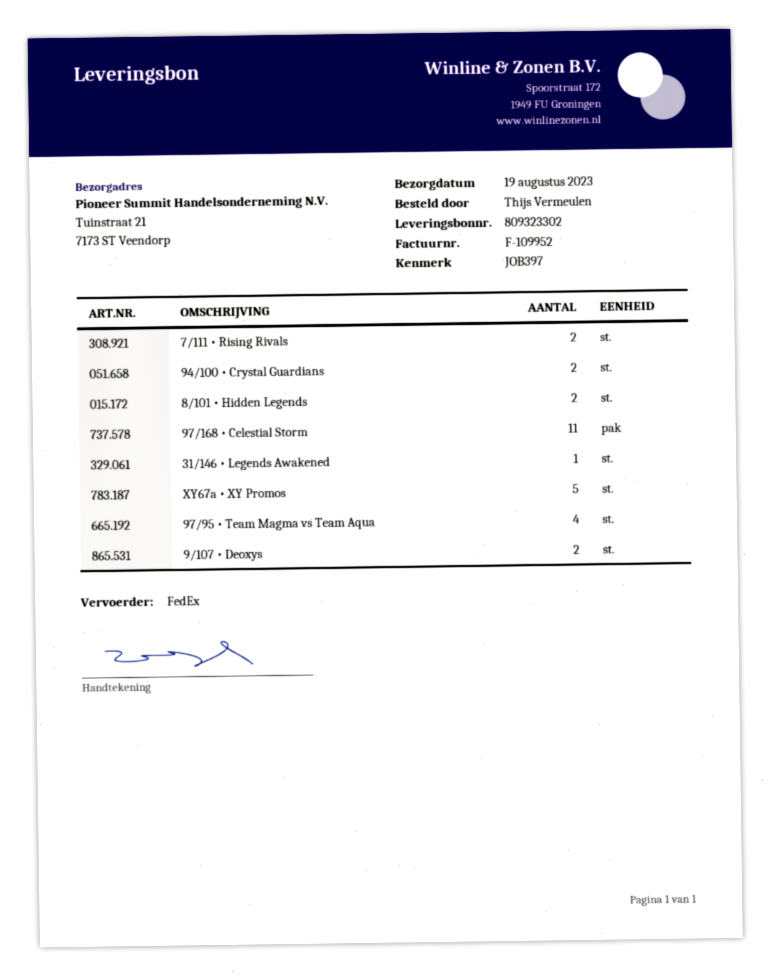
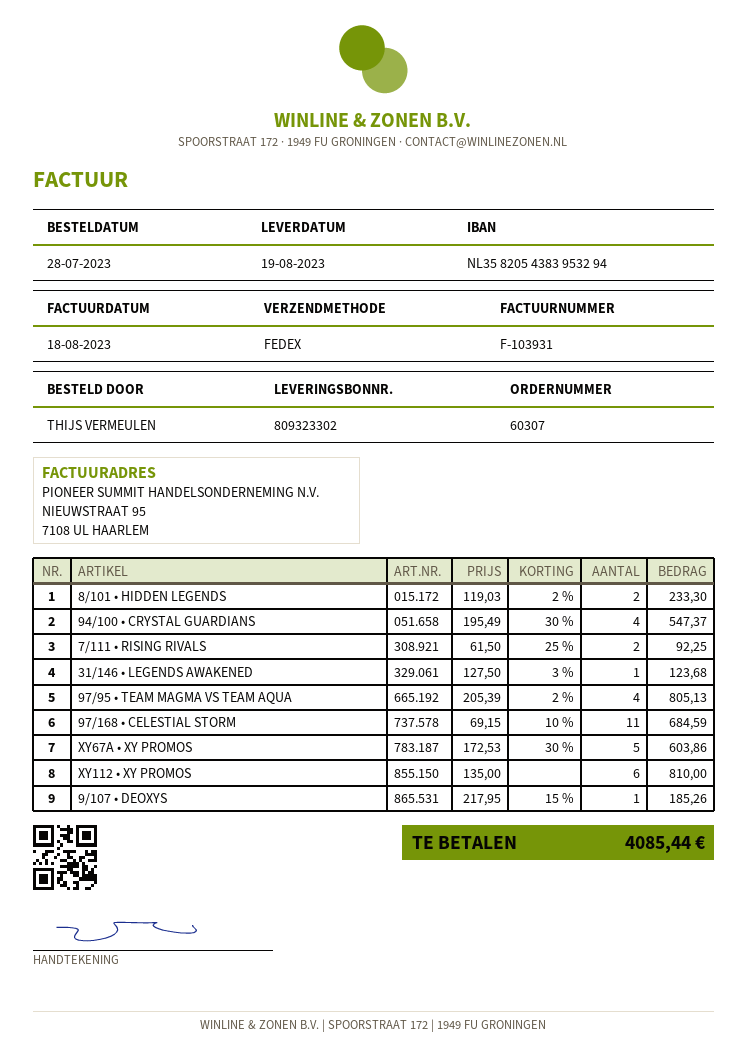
invoice number: F-109952 -> F-103931
94/100 • Crystal Guardians: 2 -> 4
9/107 • Deoxys: 2 -> 1
XY112 • XY PROMOS: none -> 6

